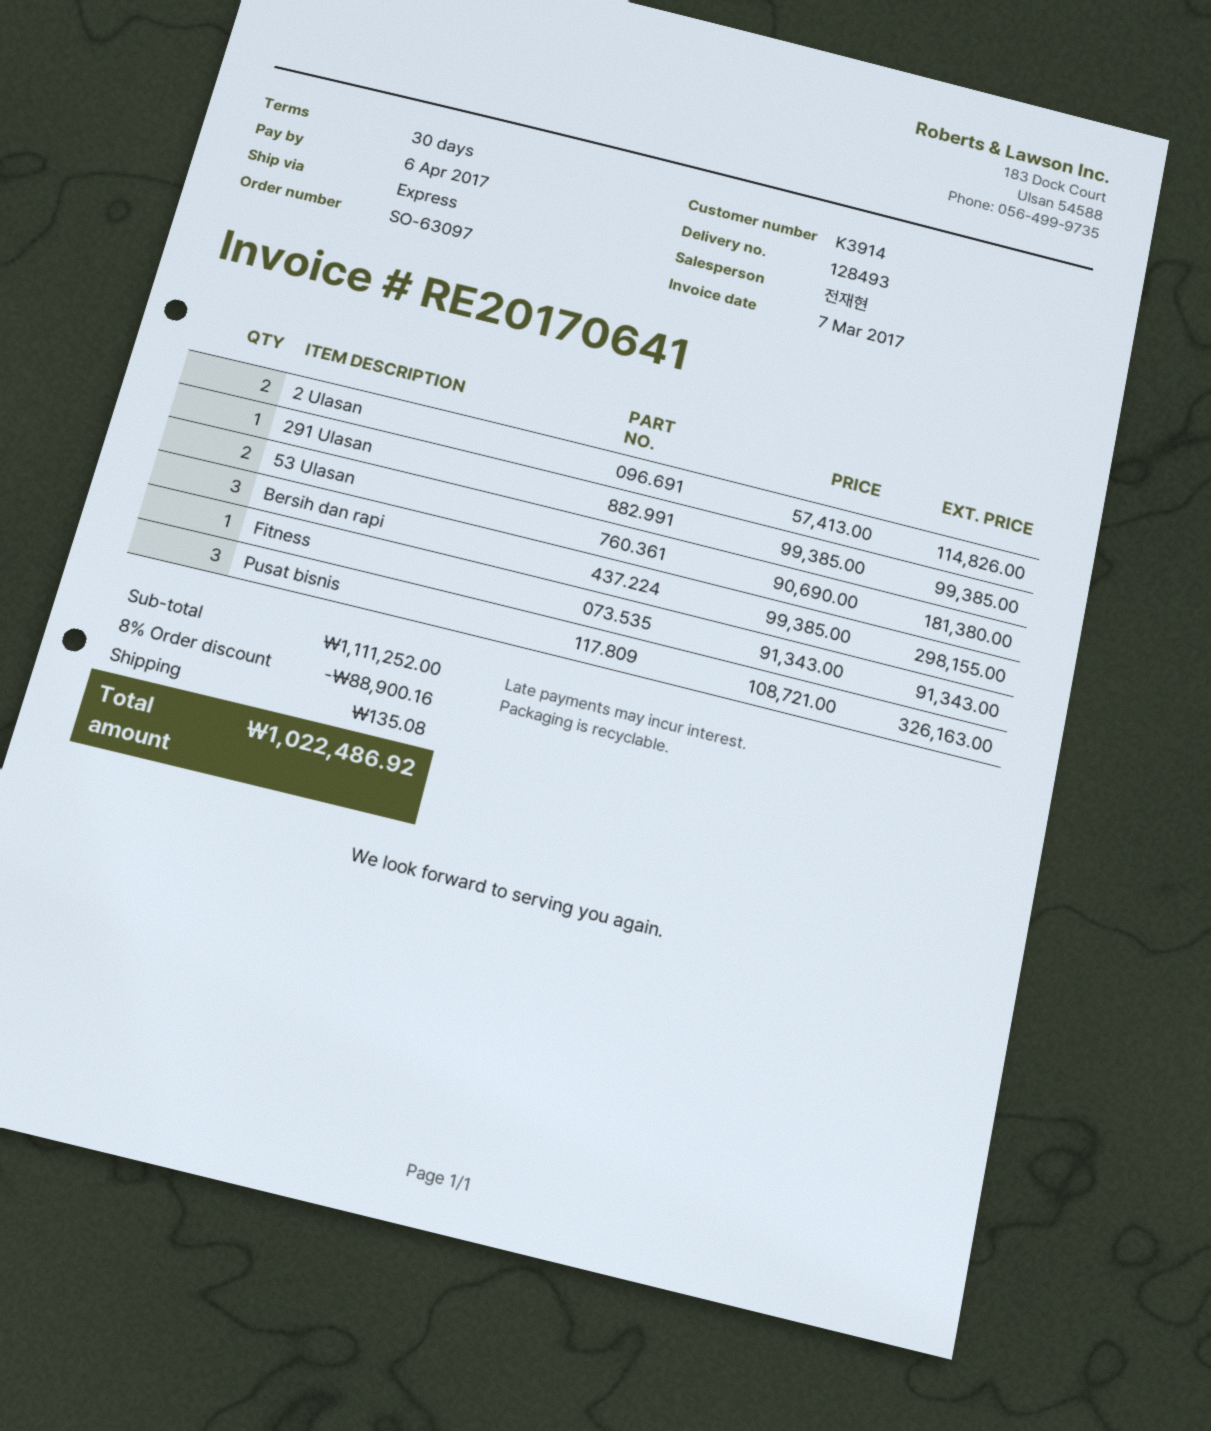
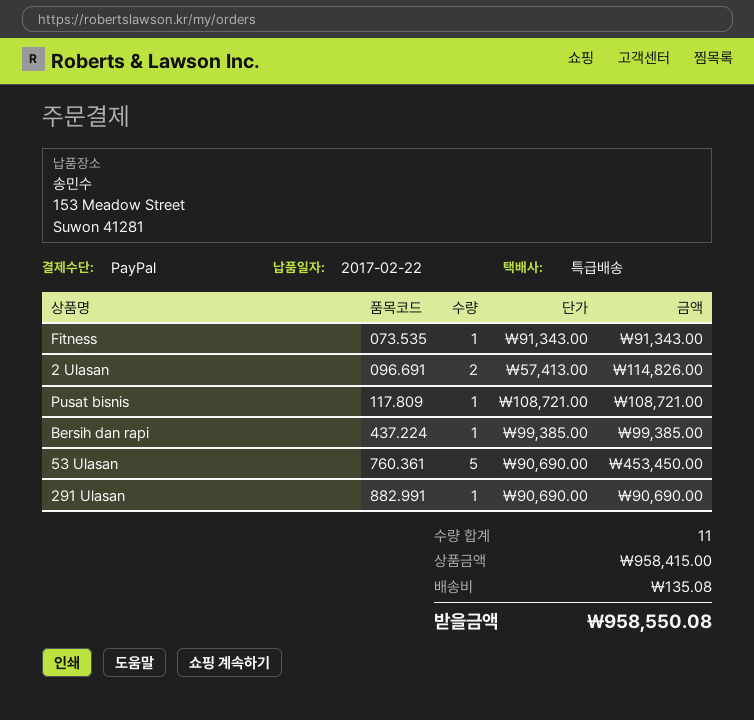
291 Ulasan: 1 x 99385.00 = 99385.00 -> 1 x 90690.00 = 90690.00
53 Ulasan: 2 x 90690.00 = 181380.00 -> 5 x 90690.00 = 453450.00
Bersih dan rapi: 3 x 99385.00 = 298155.00 -> 1 x 99385.00 = 99385.00
Pusat bisnis: 3 x 108721.00 = 326163.00 -> 1 x 108721.00 = 108721.00
subtotal: 1111252.00 -> 958415.00
discount: 8% = 88900.16 -> none
total: 1022486.92 -> 958550.08

